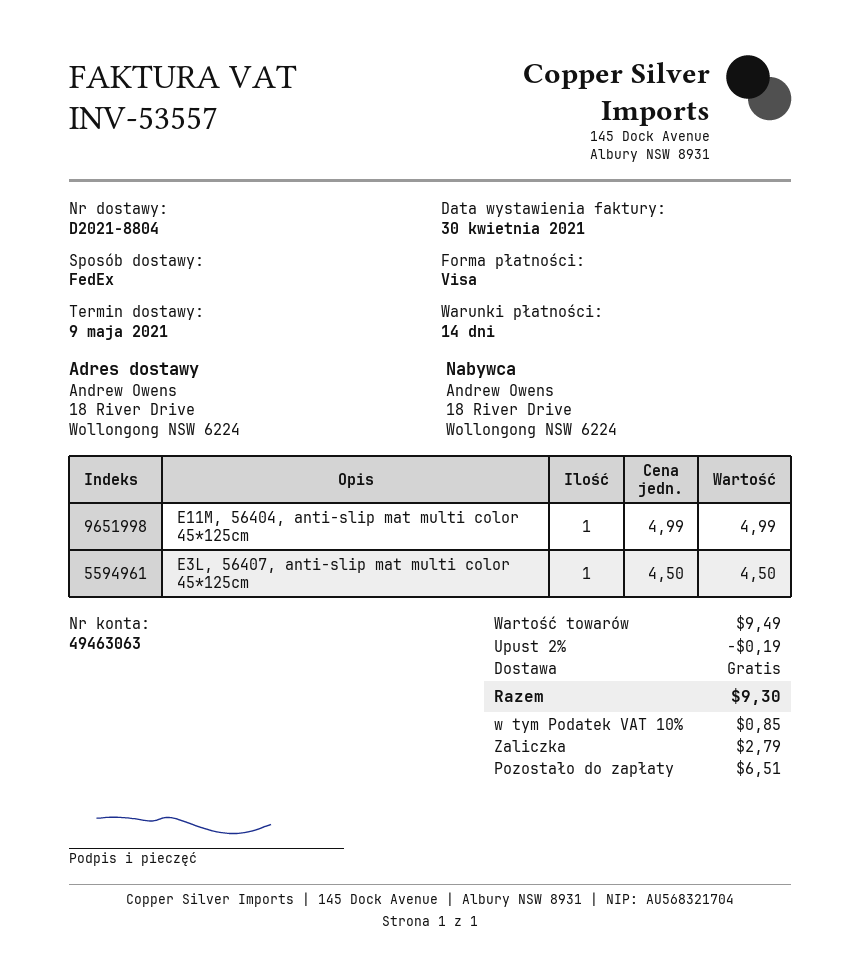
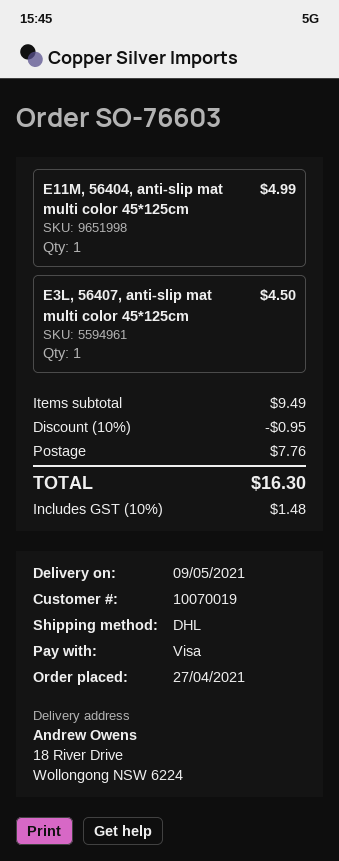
shipping method: FedEx -> DHL
discount: 2% = 0.19 -> 10% = 0.95
shipping: 0.00 -> 7.76
tax: 10% = 0.85 -> 10% = 1.48
total: 9.30 -> 16.30

